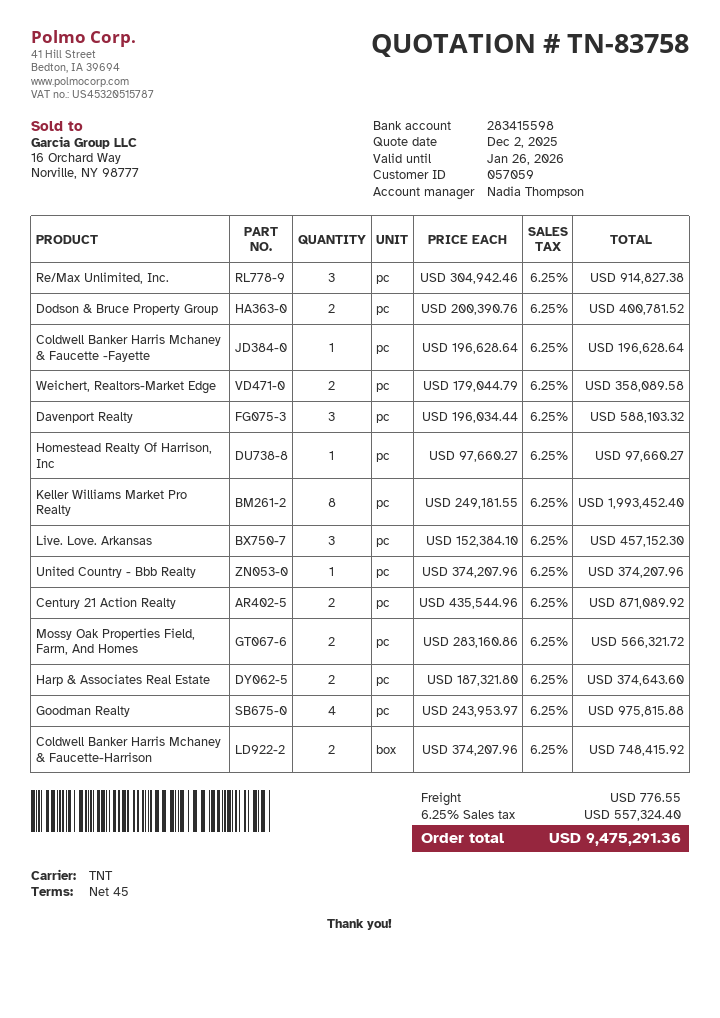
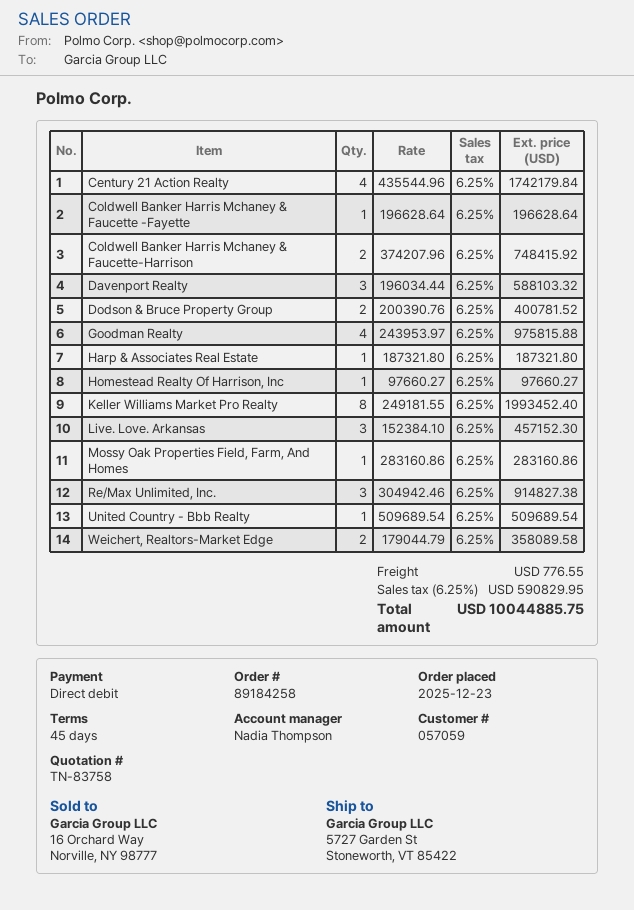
United Country - Bbb Realty: 1 x 374207.96 = 374207.96 -> 1 x 509689.54 = 509689.54
Century 21 Action Realty: 2 x 435544.96 = 871089.92 -> 4 x 435544.96 = 1742179.84
Mossy Oak Properties Field, Farm, And Homes: 2 x 283160.86 = 566321.72 -> 1 x 283160.86 = 283160.86
Harp & Associates Real Estate: 2 x 187321.80 = 374643.60 -> 1 x 187321.80 = 187321.80
tax: 6.25% = 557324.40 -> 6.25% = 590829.95
total: 9475291.36 -> 10044885.75

